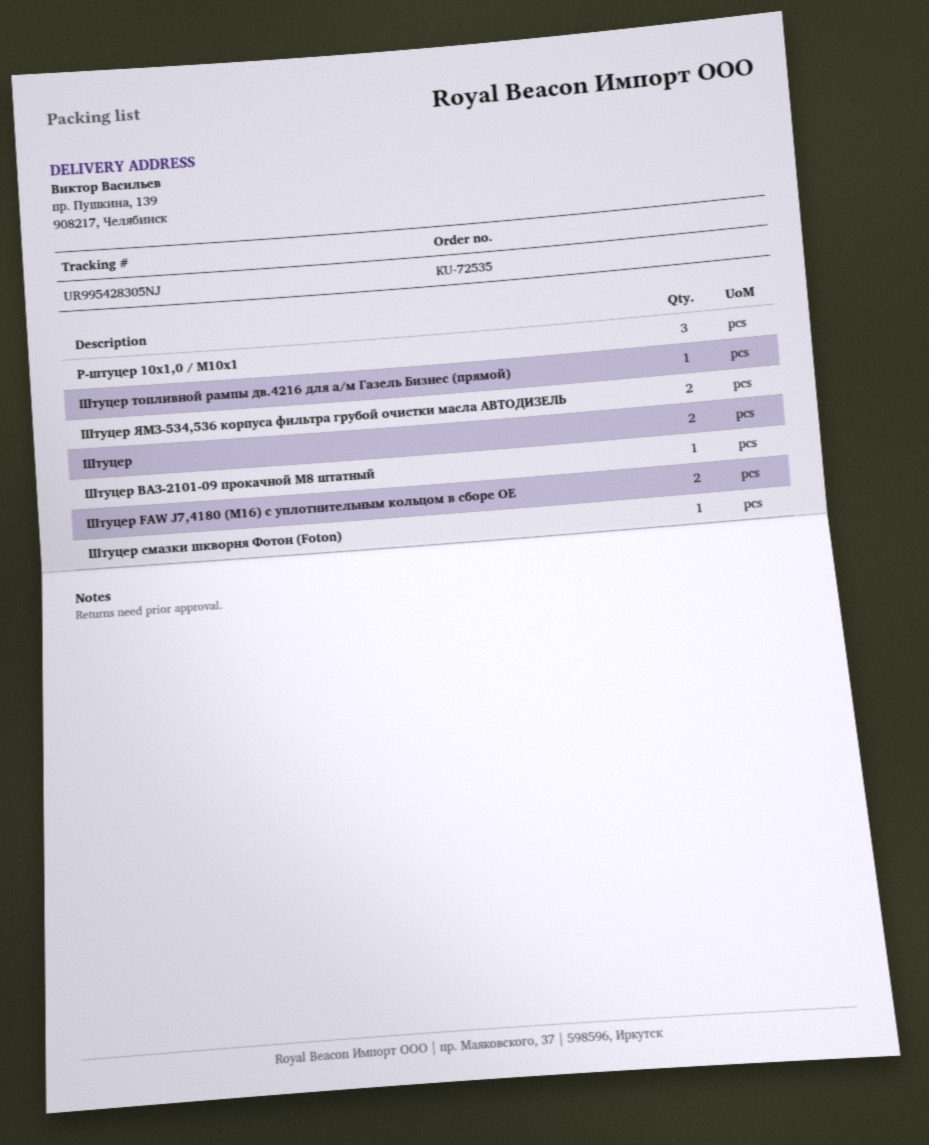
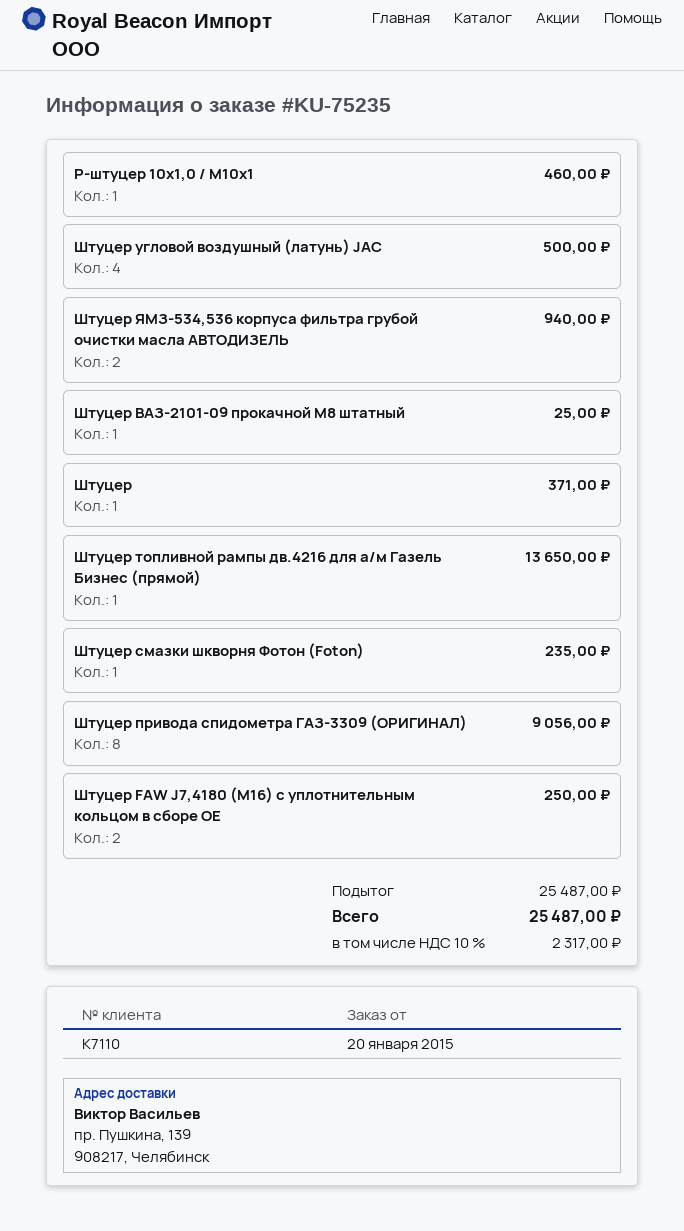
order number: KU-72535 -> KU-75235
P-штуцер 10x1,0 / M10x1: 3 -> 1
Штуцер: 2 -> 1
Штуцер угловой воздушный (латунь) JAC: none -> 4
Штуцер привода спидометра ГАЗ-3309 (ОРИГИНАЛ): none -> 8

